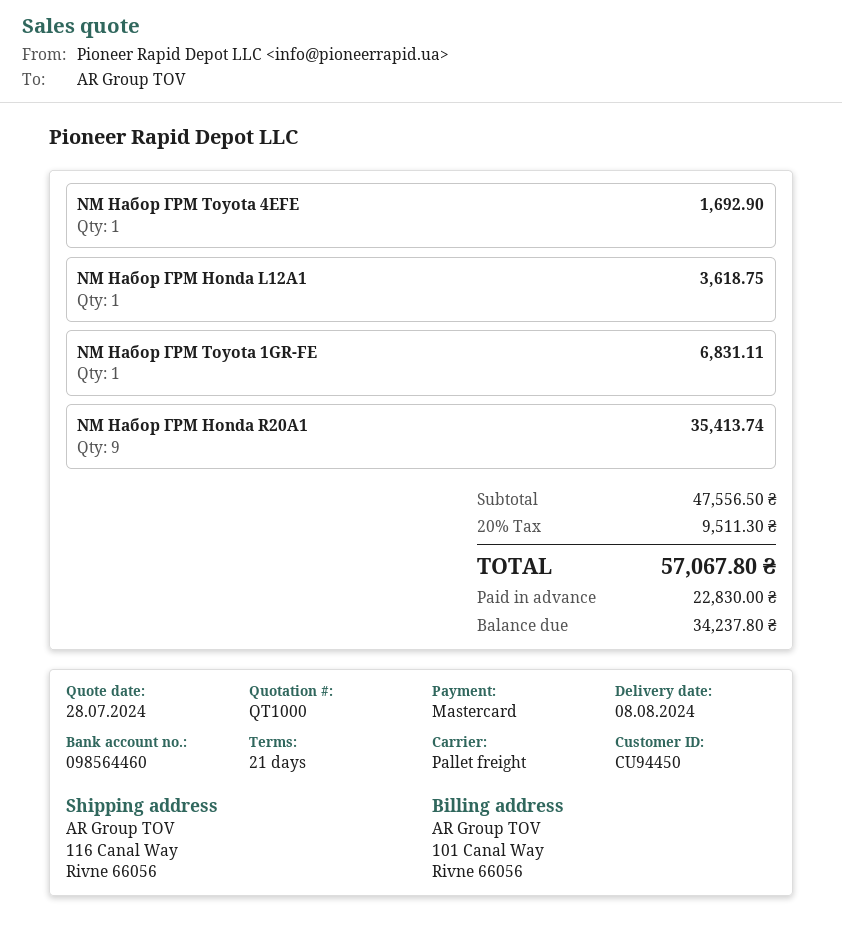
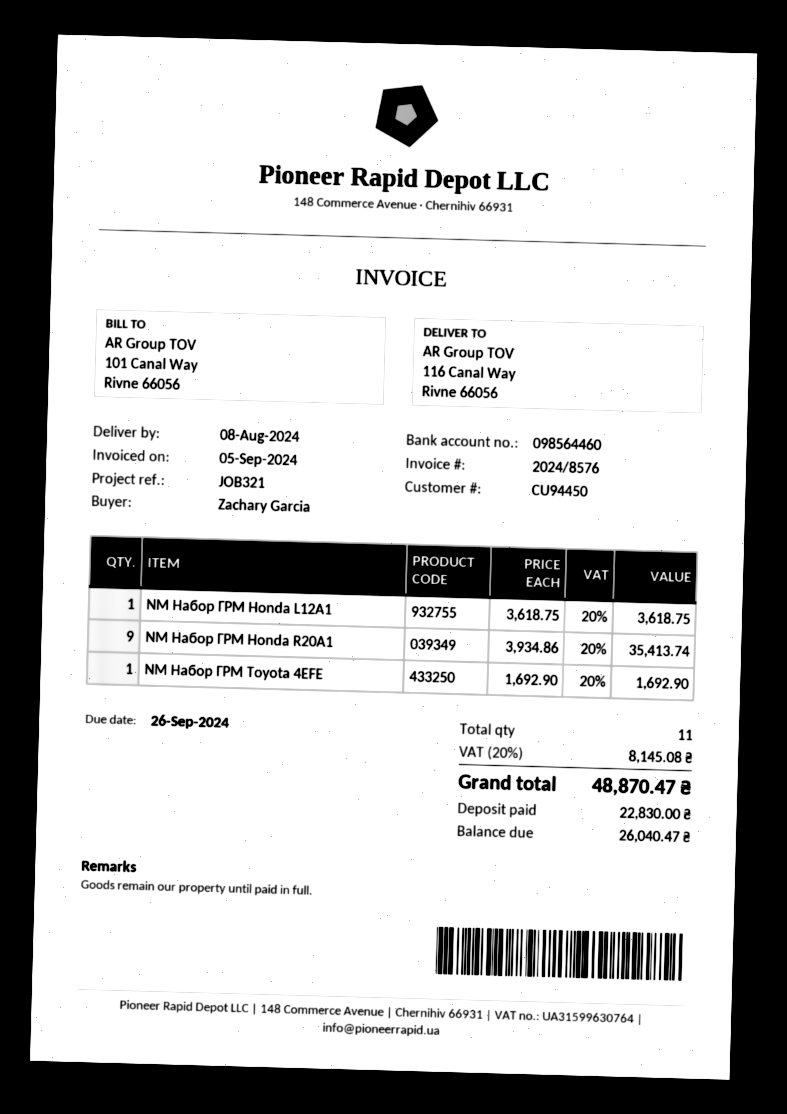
NM Набор ГРМ Toyota 1GR-FE: 1 for 6831.11 -> none
tax: 20% = 9511.30 -> 20% = 8145.08
total: 57067.80 -> 48870.47
balance: 34237.80 -> 26040.47

